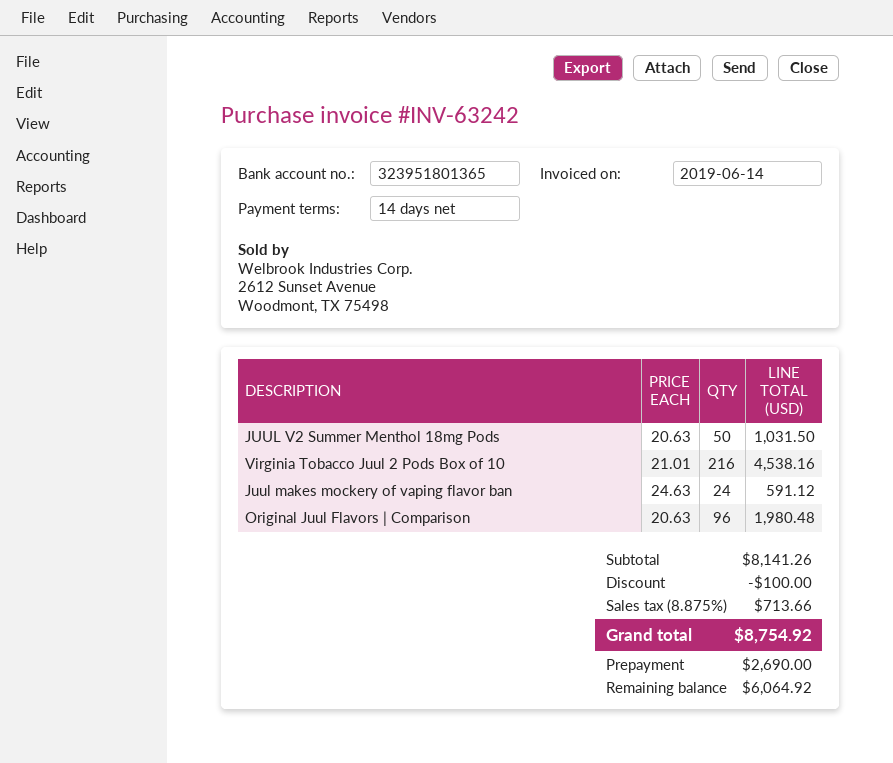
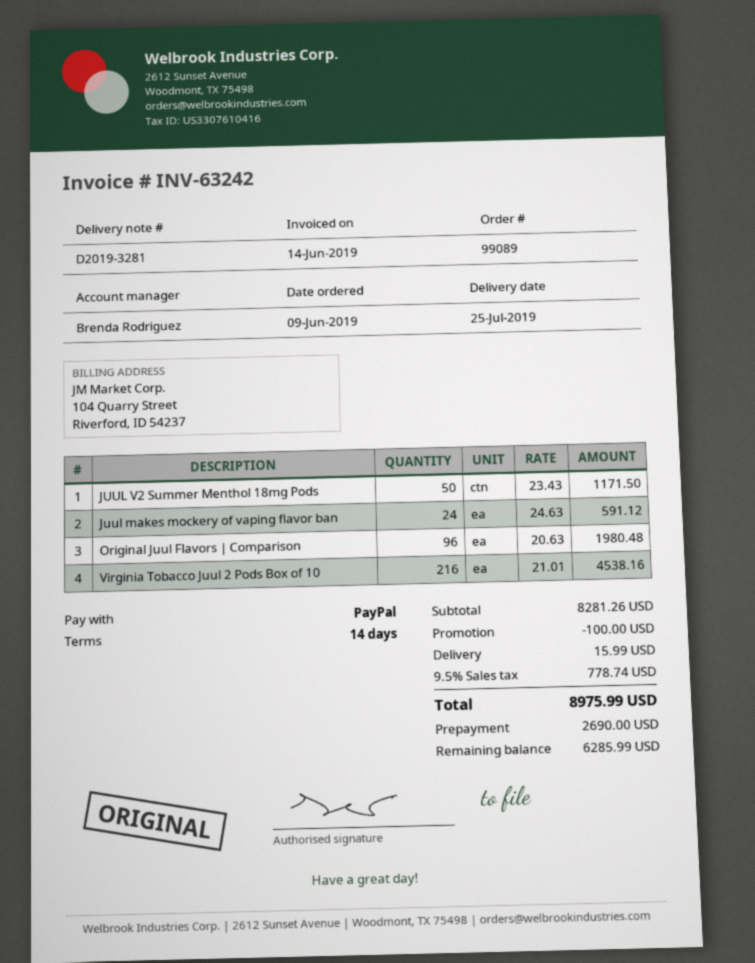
JUUL V2 Summer Menthol 18mg Pods: 50 x 20.63 = 1031.50 -> 50 x 23.43 = 1171.50
subtotal: 8141.26 -> 8281.26
shipping: none -> 15.99
tax: 8.875% = 713.66 -> 9.5% = 778.74
total: 8754.92 -> 8975.99
balance: 6064.92 -> 6285.99

